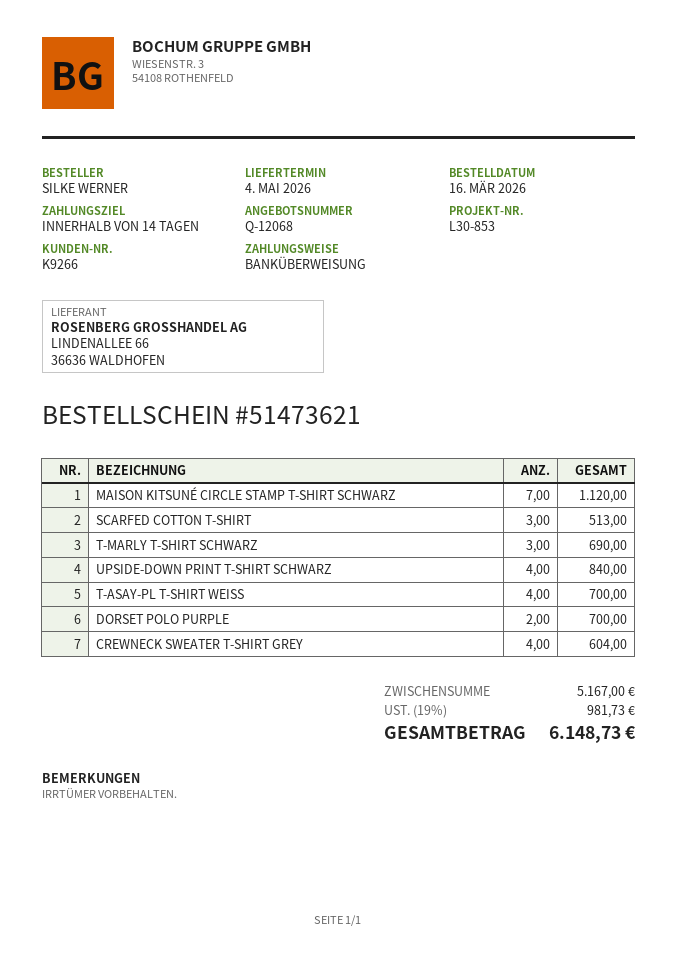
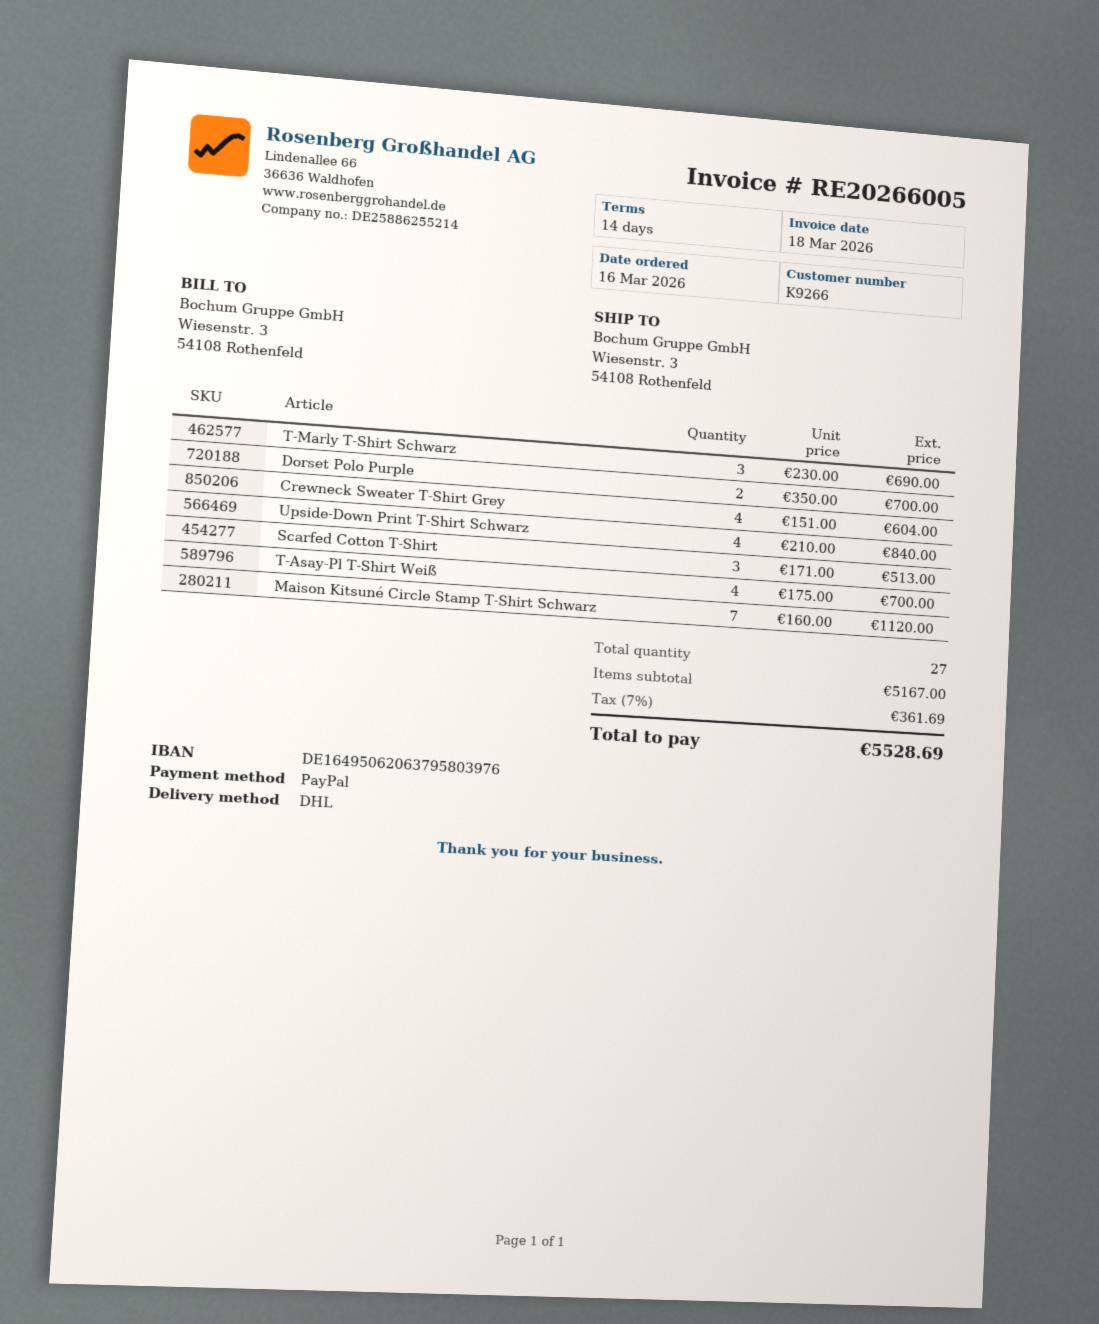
payment method: bank transfer -> PayPal
tax: 19% = 981.73 -> 7% = 361.69
total: 6148.73 -> 5528.69

